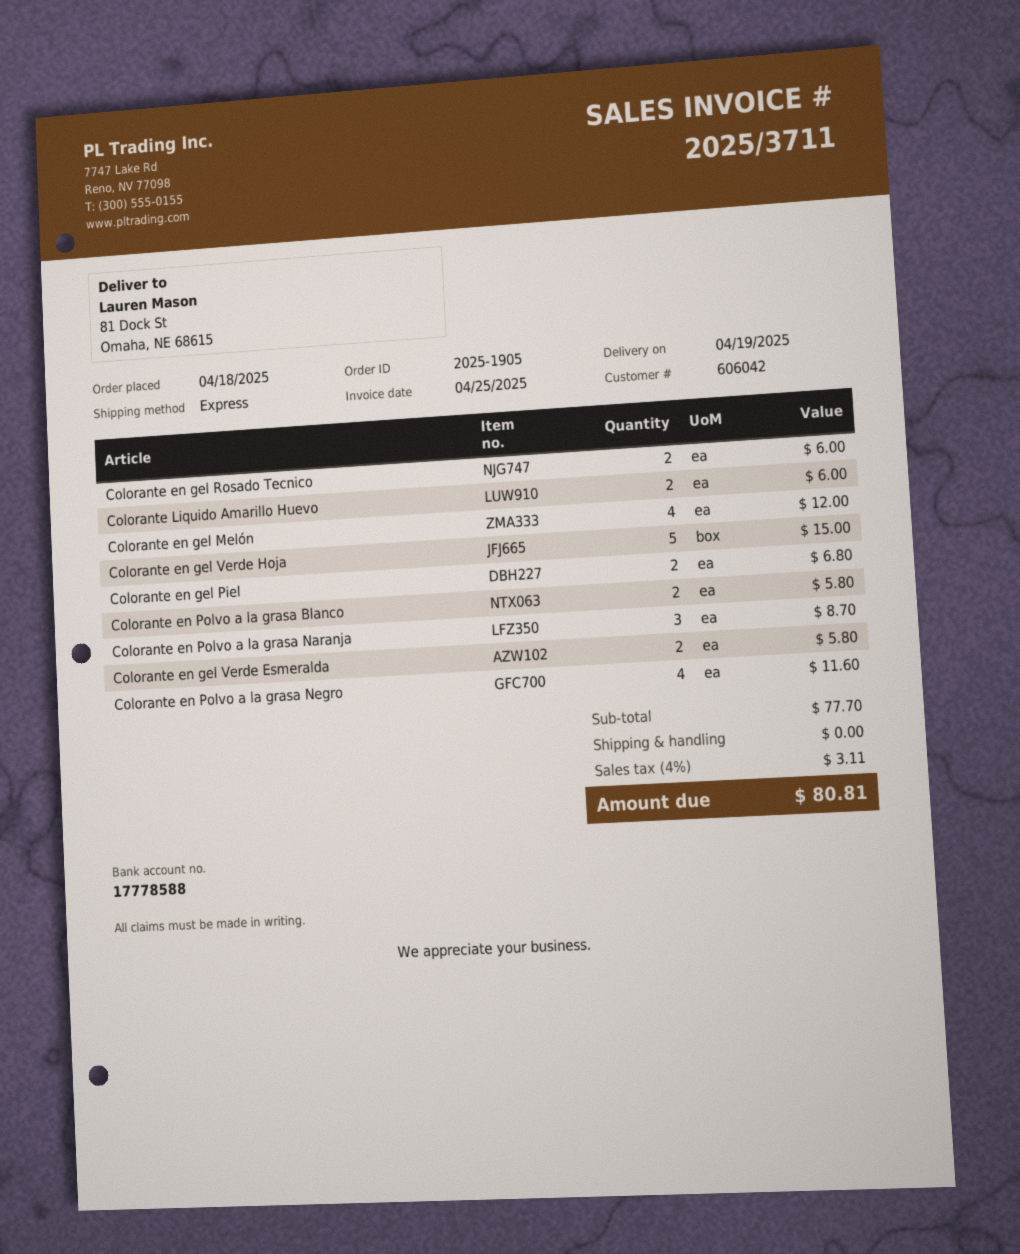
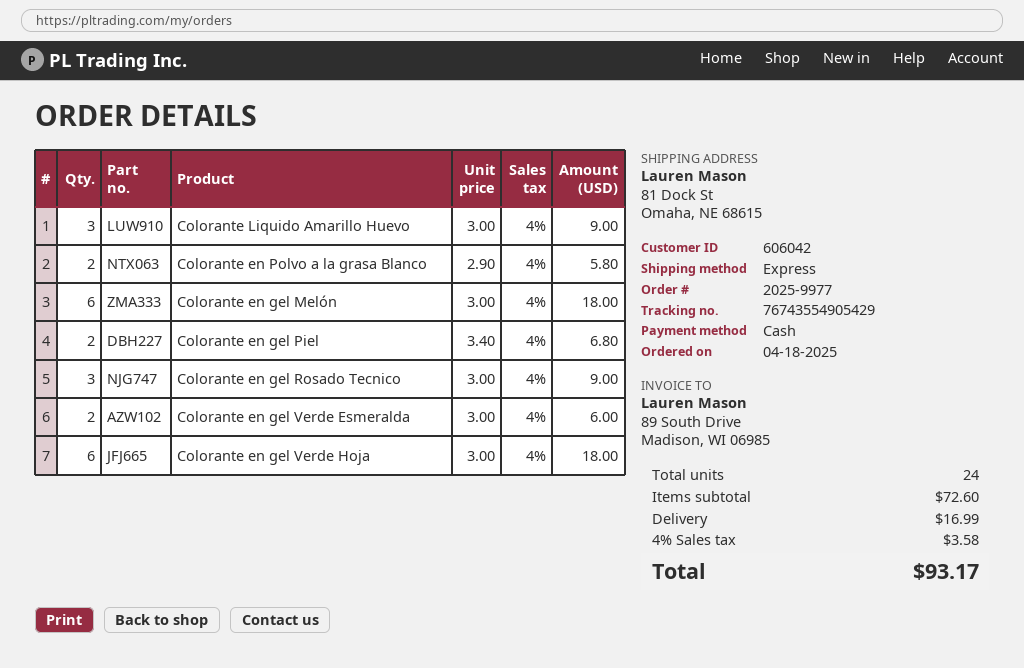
order number: 2025-1905 -> 2025-9977
Colorante en gel Rosado Tecnico: 2 for 6.00 -> 3 for 9.00
Colorante Liquido Amarillo Huevo: 2 for 6.00 -> 3 for 9.00
Colorante en gel Melón: 4 for 12.00 -> 6 for 18.00
Colorante en gel Verde Hoja: 5 for 15.00 -> 6 for 18.00
Colorante en Polvo a la grasa Naranja: 3 for 8.70 -> none
Colorante en gel Verde Esmeralda: 2 for 5.80 -> 2 for 6.00
Colorante en Polvo a la grasa Negro: 4 for 11.60 -> none
subtotal: 77.70 -> 72.60
shipping: 0.00 -> 16.99
tax: 4% = 3.11 -> 4% = 3.58
total: 80.81 -> 93.17

